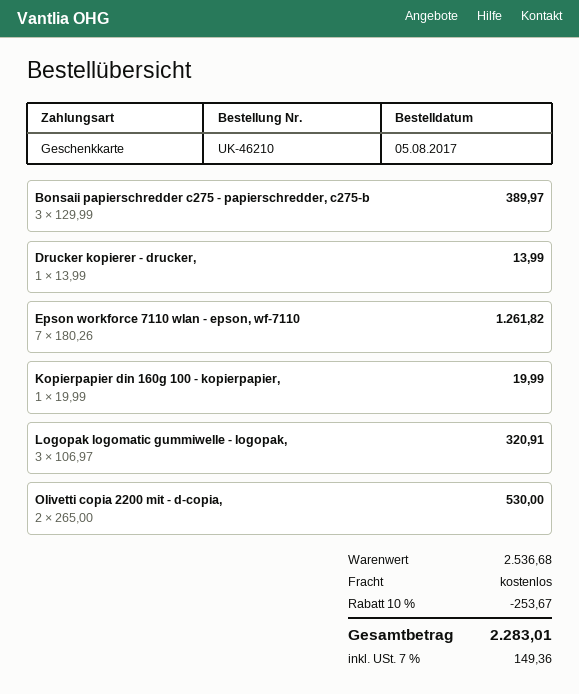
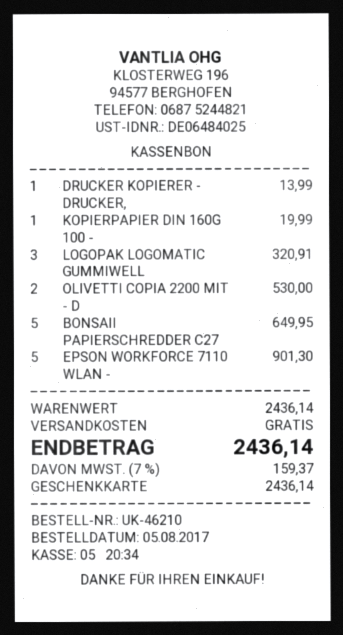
Bonsaii papierschredder c275 - papierschredder, c275-b: 3 for 389.97 -> 5 for 649.95
Epson workforce 7110 wlan - epson, wf-7110: 7 for 1261.82 -> 5 for 901.30
subtotal: 2536.68 -> 2436.14
discount: 10% = 253.67 -> none
tax: 7% = 149.36 -> 7% = 159.37
total: 2283.01 -> 2436.14

